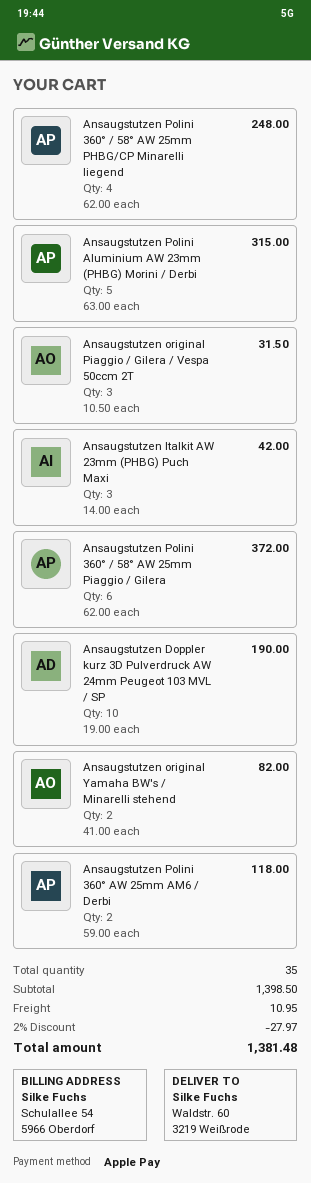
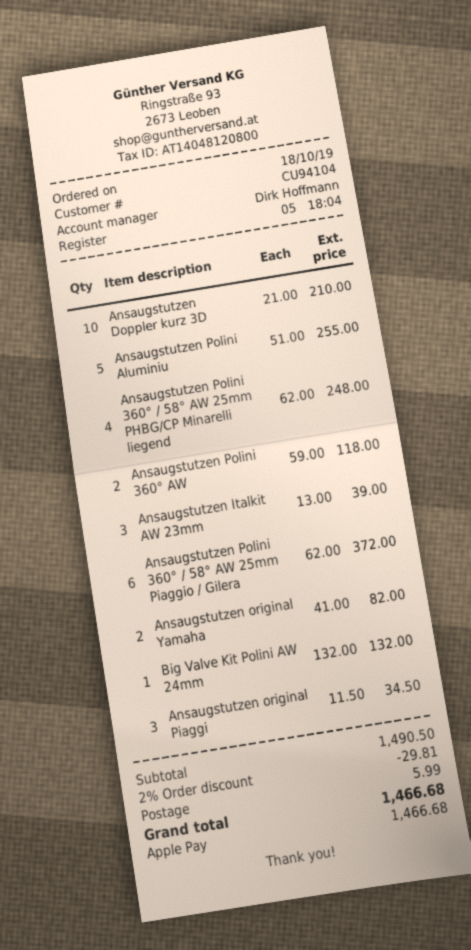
Ansaugstutzen Polini Aluminium AW 23mm (PHBG) Morini / Derbi: 5 x 63.00 = 315.00 -> 5 x 51.00 = 255.00
Ansaugstutzen original Piaggio / Gilera / Vespa 50ccm 2T: 3 x 10.50 = 31.50 -> 3 x 11.50 = 34.50
Ansaugstutzen Italkit AW 23mm (PHBG) Puch Maxi: 3 x 14.00 = 42.00 -> 3 x 13.00 = 39.00
Ansaugstutzen Doppler kurz 3D Pulverdruck AW 24mm Peugeot 103 MVL / SP: 10 x 19.00 = 190.00 -> 10 x 21.00 = 210.00
Big Valve Kit Polini AW 24mm: none -> 1 x 132.00 = 132.00
subtotal: 1398.50 -> 1490.50
discount: 2% = 27.97 -> 2% = 29.81
shipping: 10.95 -> 5.99
total: 1381.48 -> 1466.68

